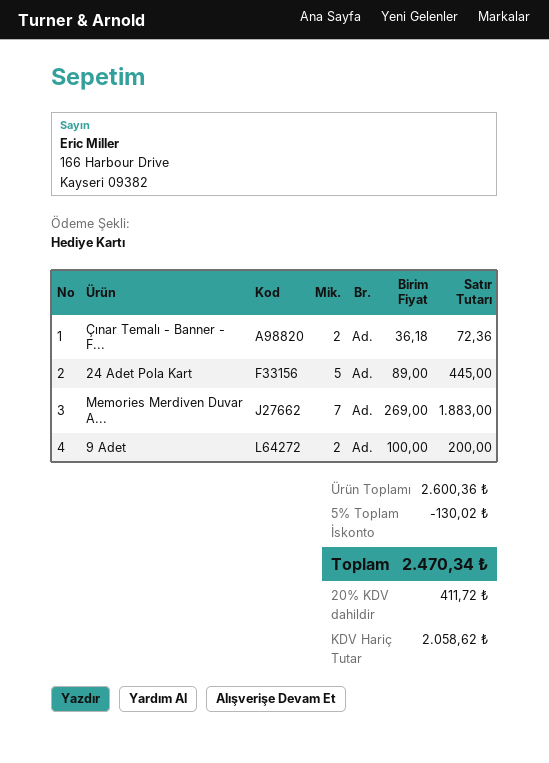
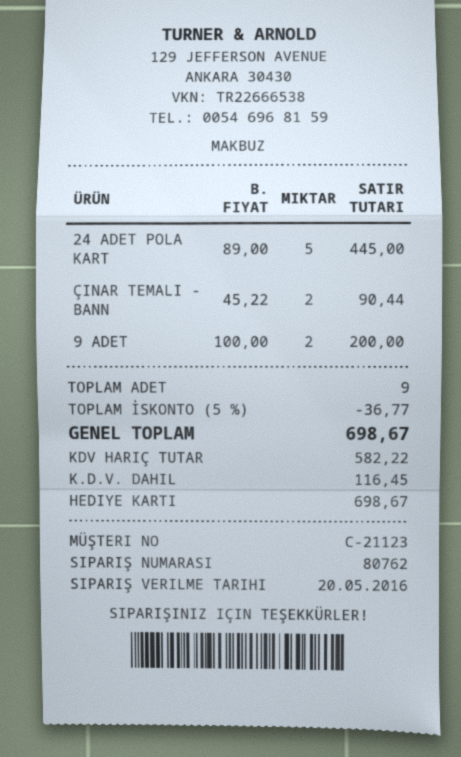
Çınar Temalı - Banner - F...: 2 x 36.18 = 72.36 -> 2 x 45.22 = 90.44
Memories Merdiven Duvar A...: 7 x 269.00 = 1883.00 -> none
discount: 5% = 130.02 -> 5% = 36.77
net: 2058.62 -> 582.22
tax: 411.72 -> 116.45
total: 2470.34 -> 698.67

